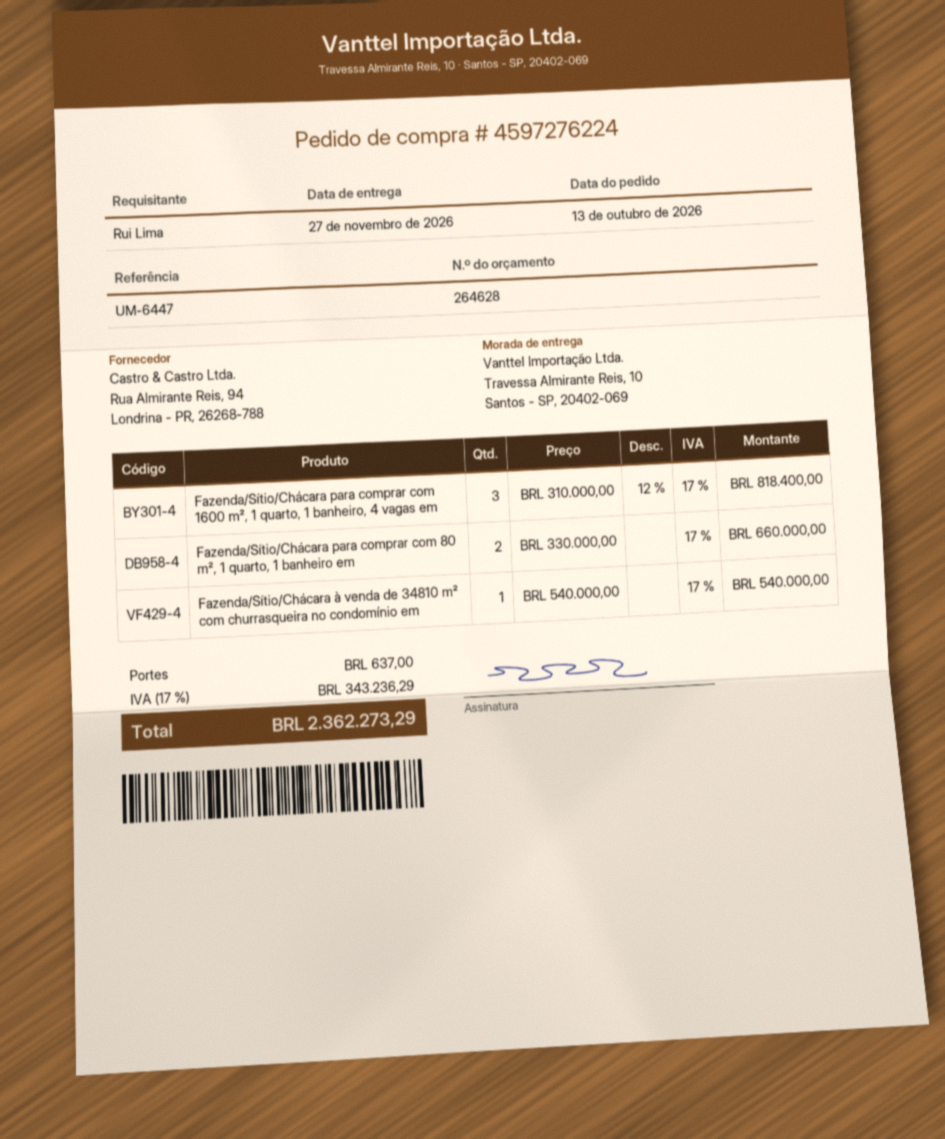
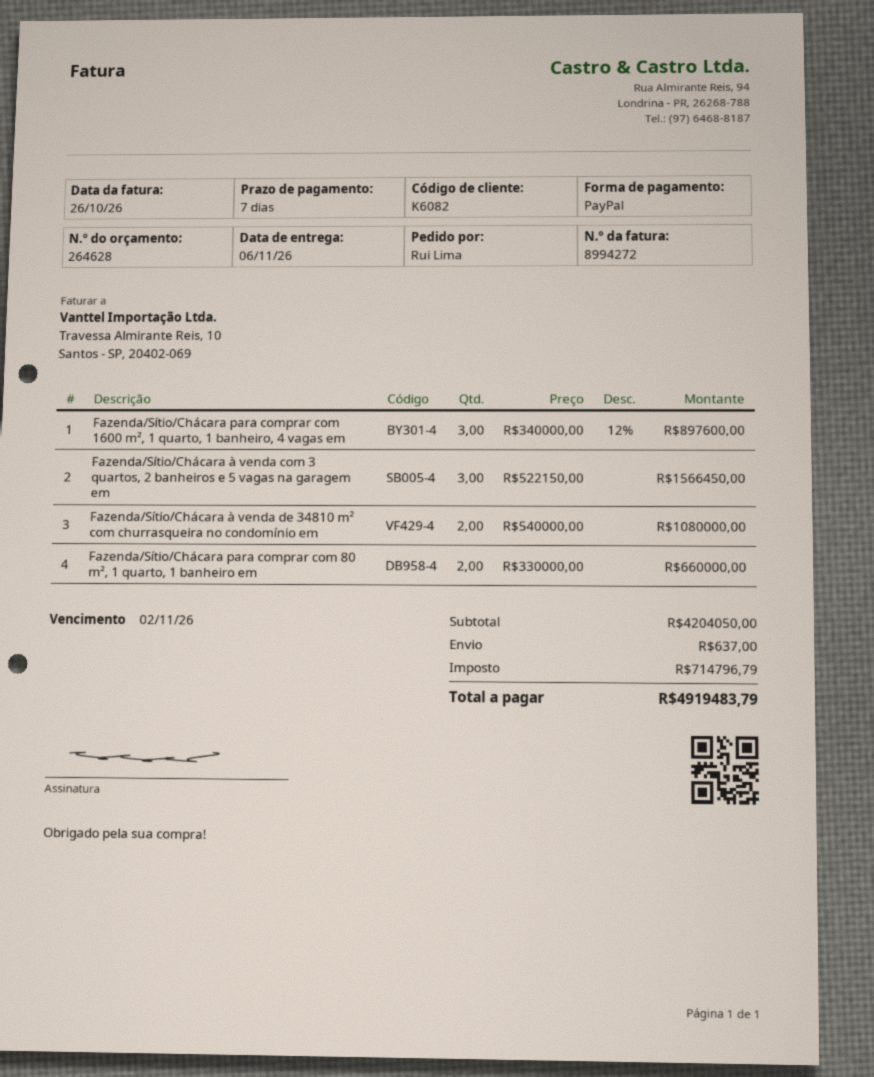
delivery date: 2026-11-27 -> 2026-11-06
Fazenda/Sítio/Chácara para comprar com 1600 m², 1 quarto, 1 banheiro, 4 vagas em: 3 x 310000.00 - 12% = 818400.00 -> 3 x 340000.00 - 12% = 897600.00
Fazenda/Sítio/Chácara à venda de 34810 m² com churrasqueira no condomínio em: 1 x 540000.00 = 540000.00 -> 2 x 540000.00 = 1080000.00
Fazenda/Sítio/Chácara à venda com 3 quartos, 2 banheiros e 5 vagas na garagem em: none -> 3 x 522150.00 = 1566450.00
tax: 343236.29 -> 714796.79
total: 2362273.29 -> 4919483.79

